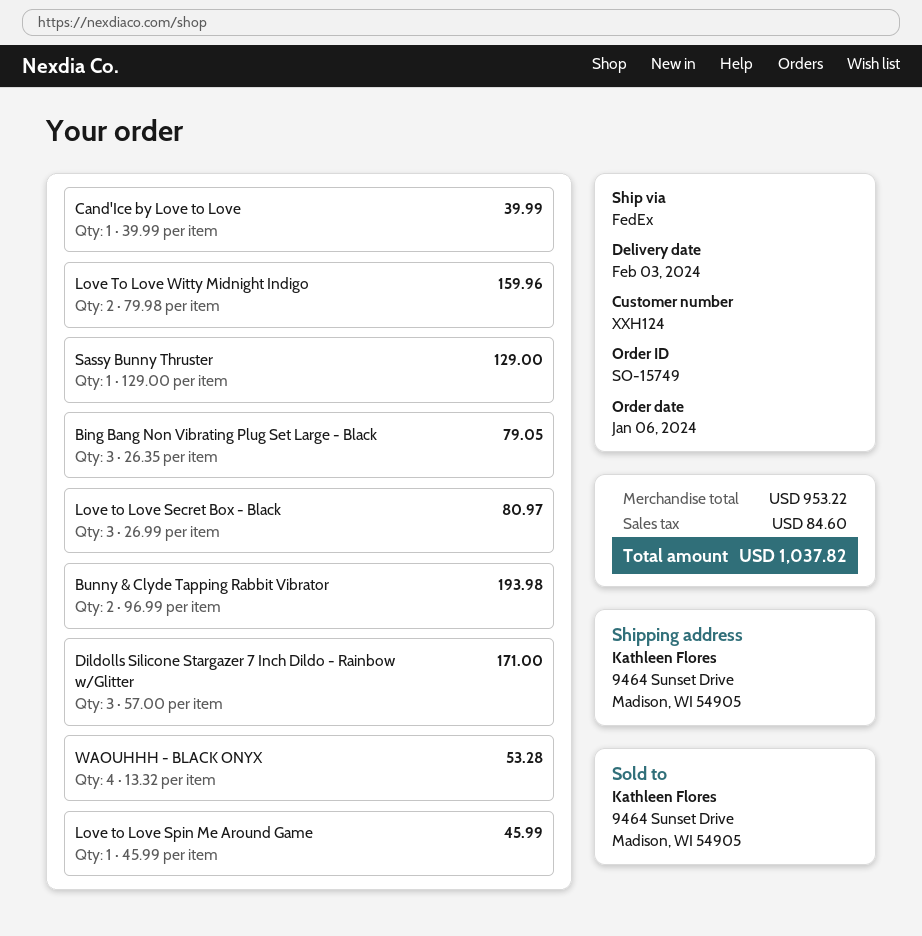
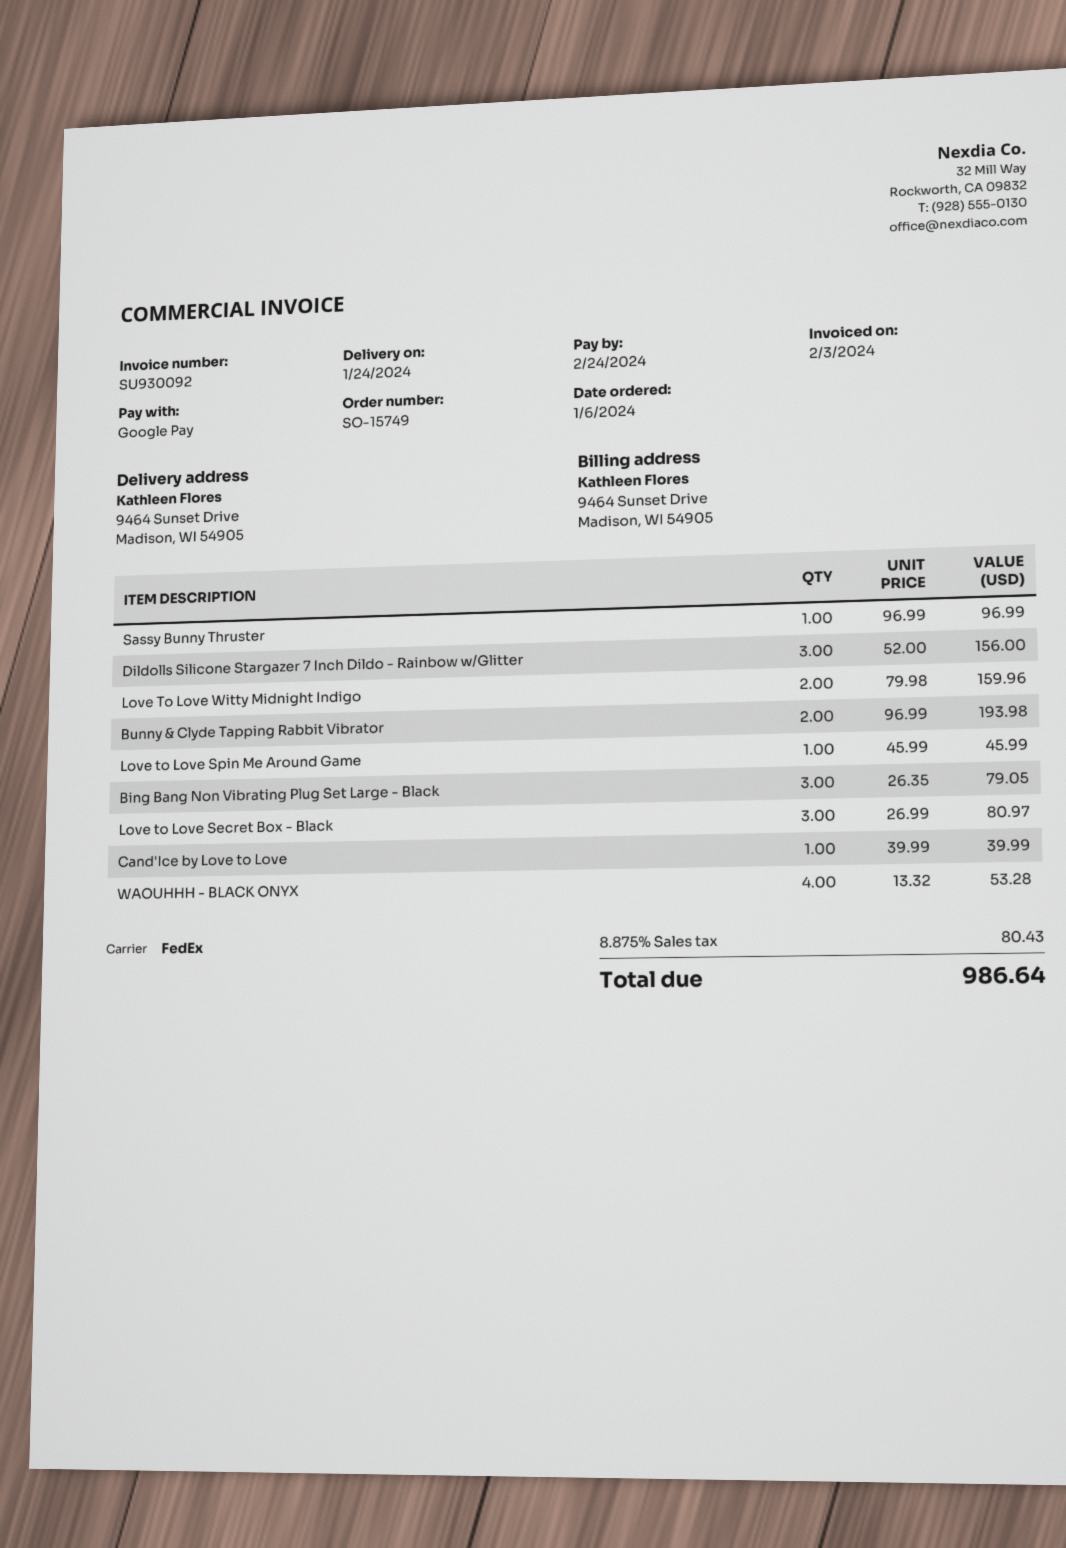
delivery date: 2024-02-03 -> 2024-01-24
Sassy Bunny Thruster: 1 x 129.00 = 129.00 -> 1 x 96.99 = 96.99
Dildolls Silicone Stargazer 7 Inch Dildo - Rainbow w/Glitter: 3 x 57.00 = 171.00 -> 3 x 52.00 = 156.00
tax: 84.60 -> 80.43
total: 1037.82 -> 986.64

